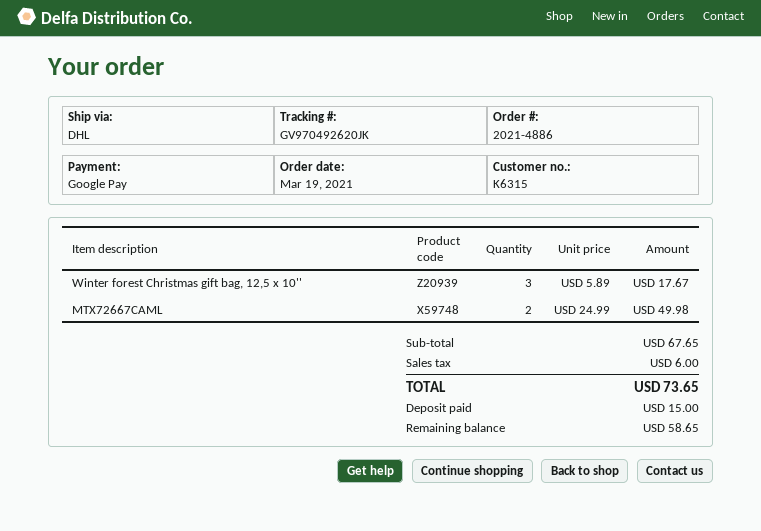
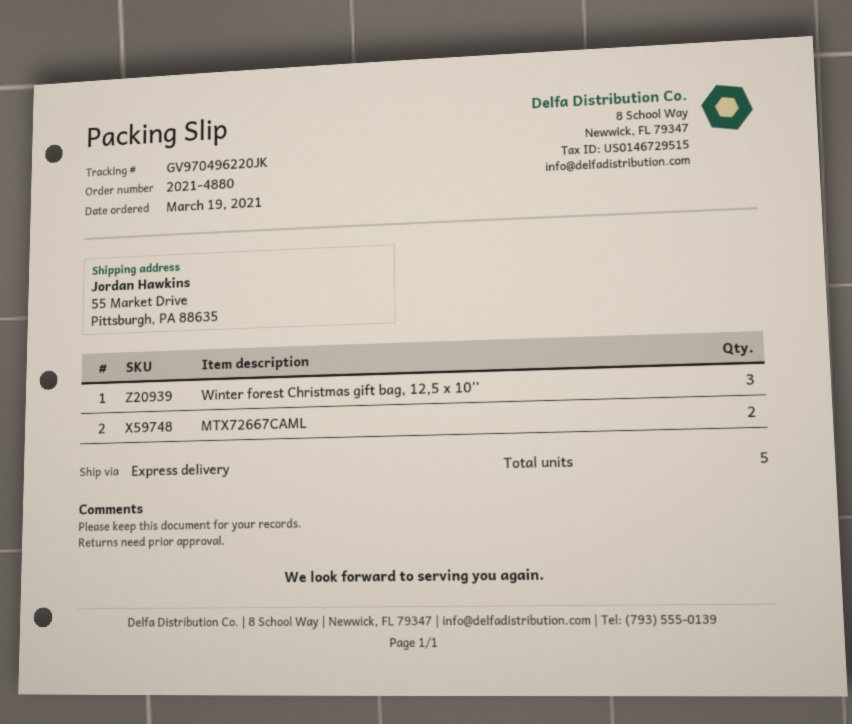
order number: 2021-4886 -> 2021-4880
shipping method: DHL -> express
tracking number: GV970492620JK -> GV970496220JK

